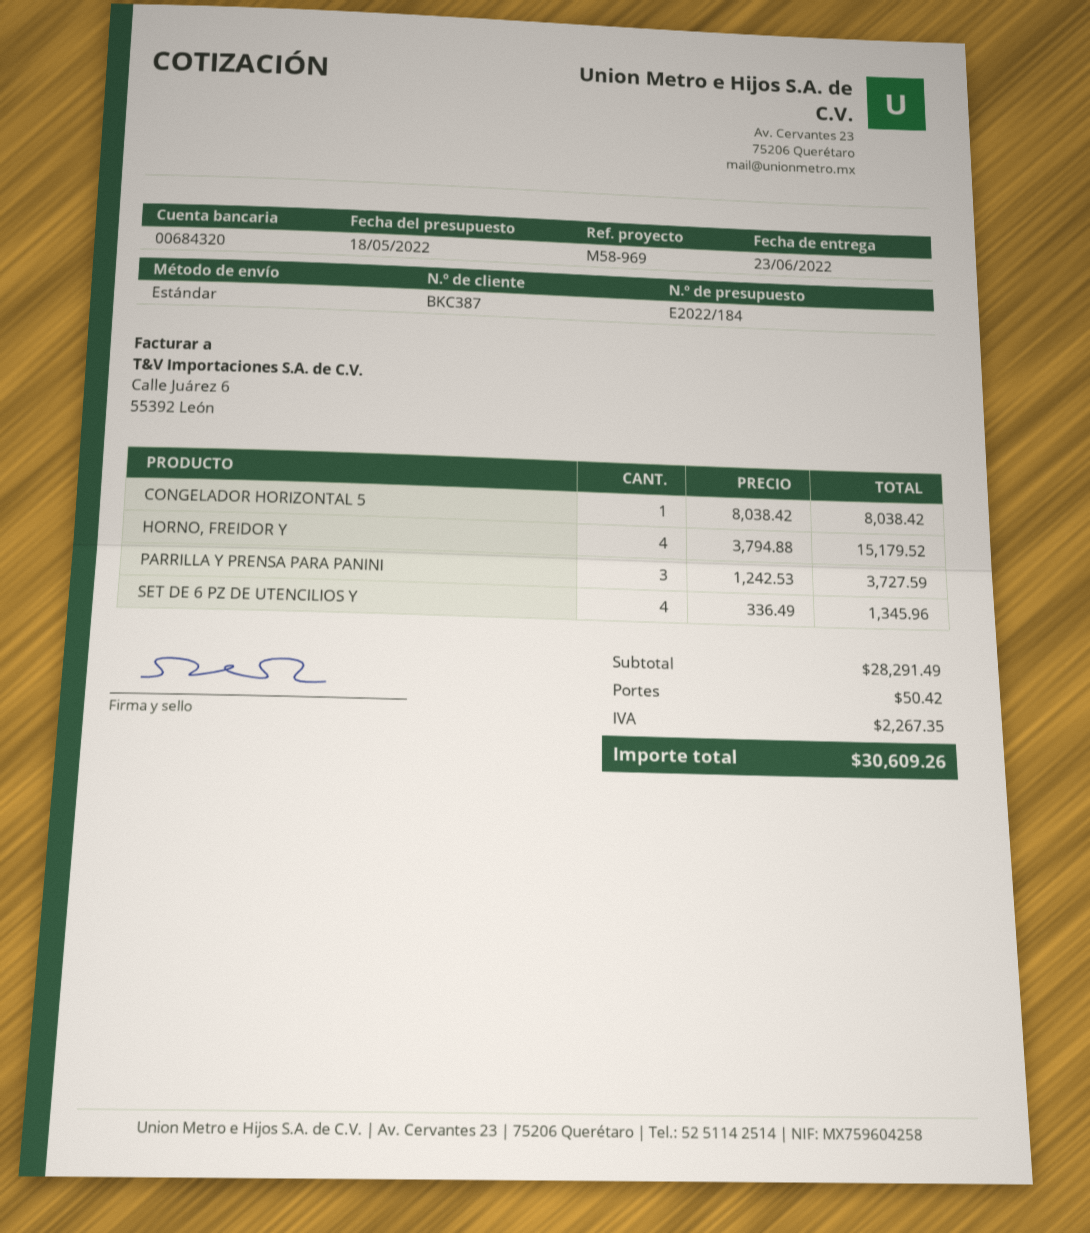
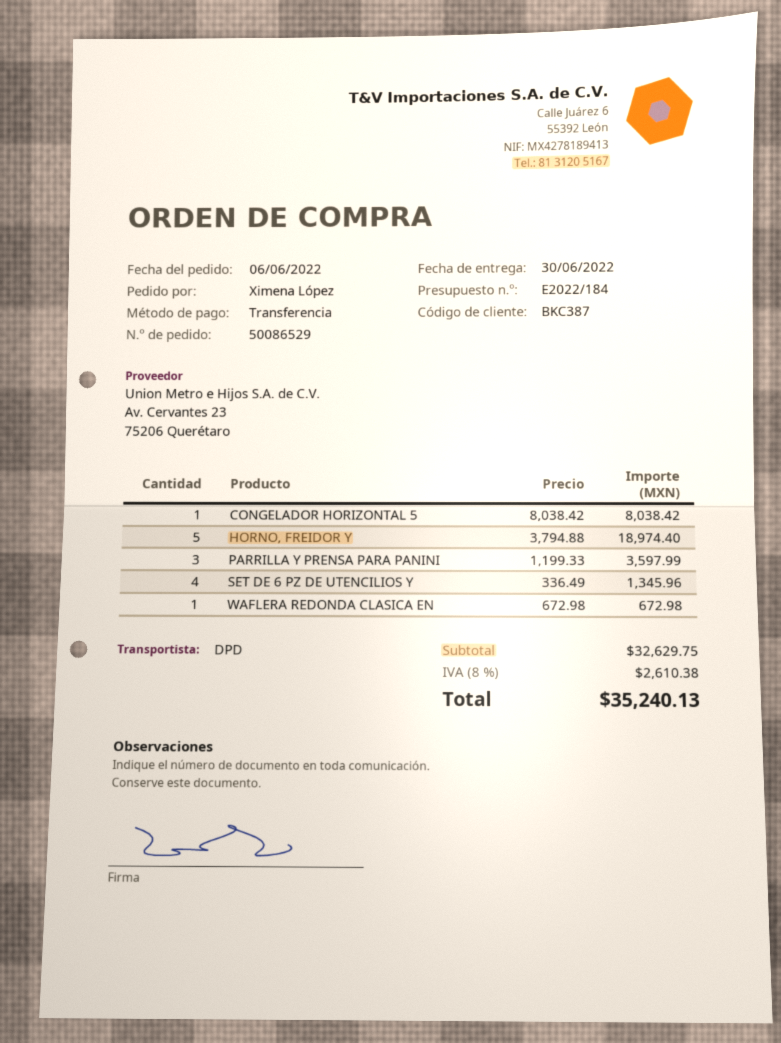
delivery date: 2022-06-23 -> 2022-06-30
shipping method: standard -> DPD
HORNO, FREIDOR Y: 4 x 3794.88 = 15179.52 -> 5 x 3794.88 = 18974.40
PARRILLA Y PRENSA PARA PANINI: 3 x 1242.53 = 3727.59 -> 3 x 1199.33 = 3597.99
WAFLERA REDONDA CLASICA EN: none -> 1 x 672.98 = 672.98
subtotal: 28291.49 -> 32629.75
shipping: 50.42 -> none
tax: 2267.35 -> 2610.38
total: 30609.26 -> 35240.13

